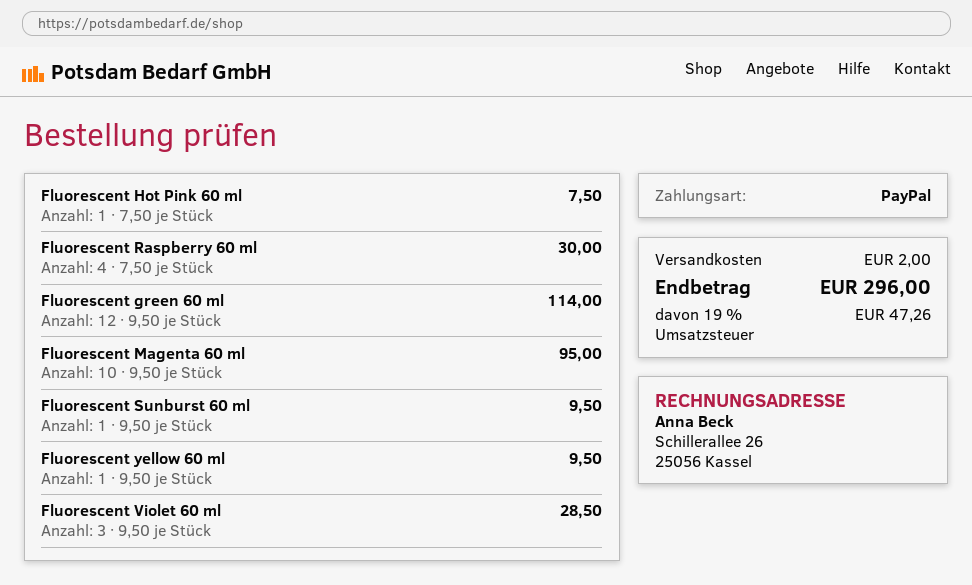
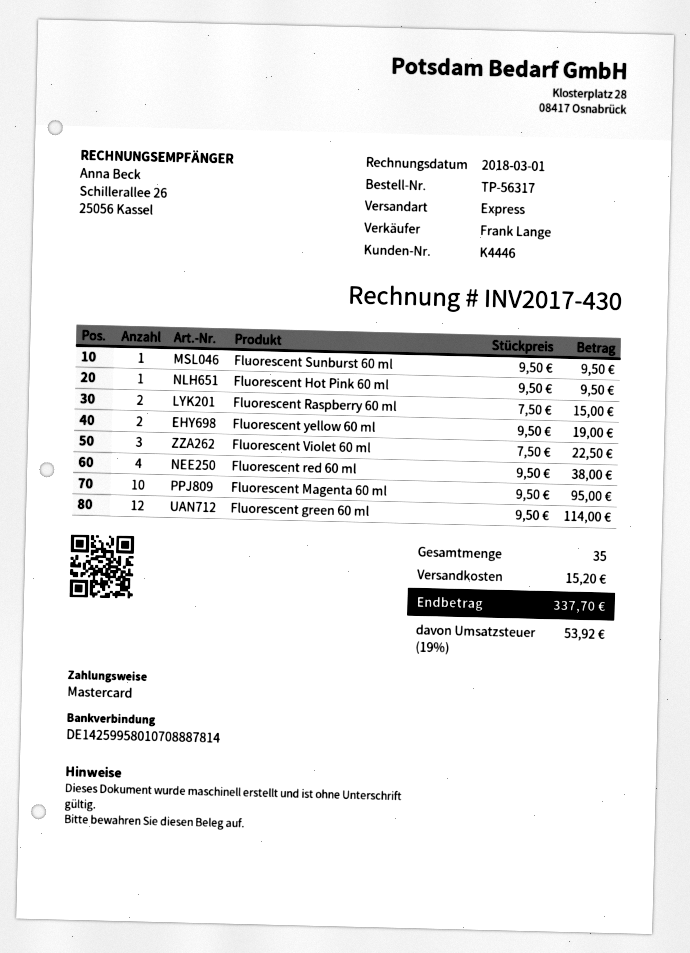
payment method: PayPal -> Mastercard
Fluorescent Hot Pink 60 ml: 1 x 7.50 = 7.50 -> 1 x 9.50 = 9.50
Fluorescent Raspberry 60 ml: 4 x 7.50 = 30.00 -> 2 x 7.50 = 15.00
Fluorescent yellow 60 ml: 1 x 9.50 = 9.50 -> 2 x 9.50 = 19.00
Fluorescent Violet 60 ml: 3 x 9.50 = 28.50 -> 3 x 7.50 = 22.50
Fluorescent red 60 ml: none -> 4 x 9.50 = 38.00
shipping: 2.00 -> 15.20
tax: 19% = 47.26 -> 19% = 53.92
total: 296.00 -> 337.70

